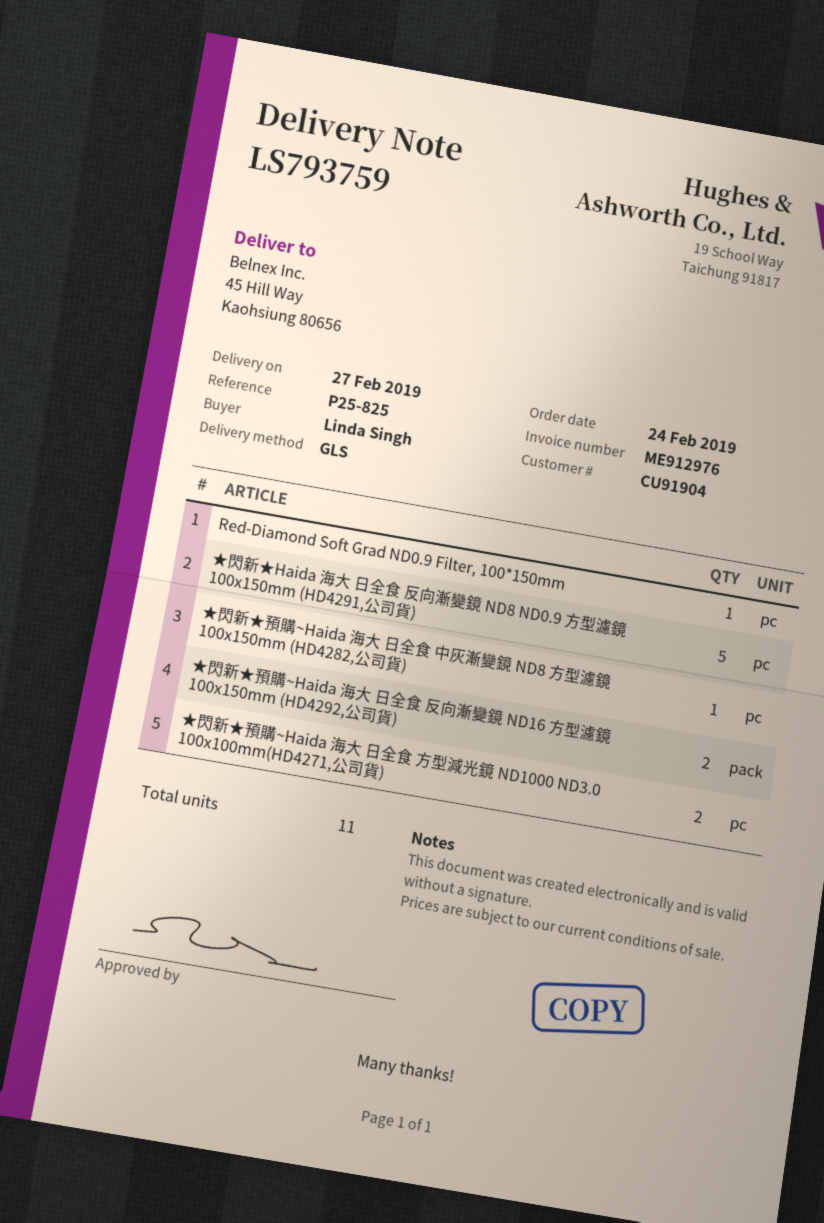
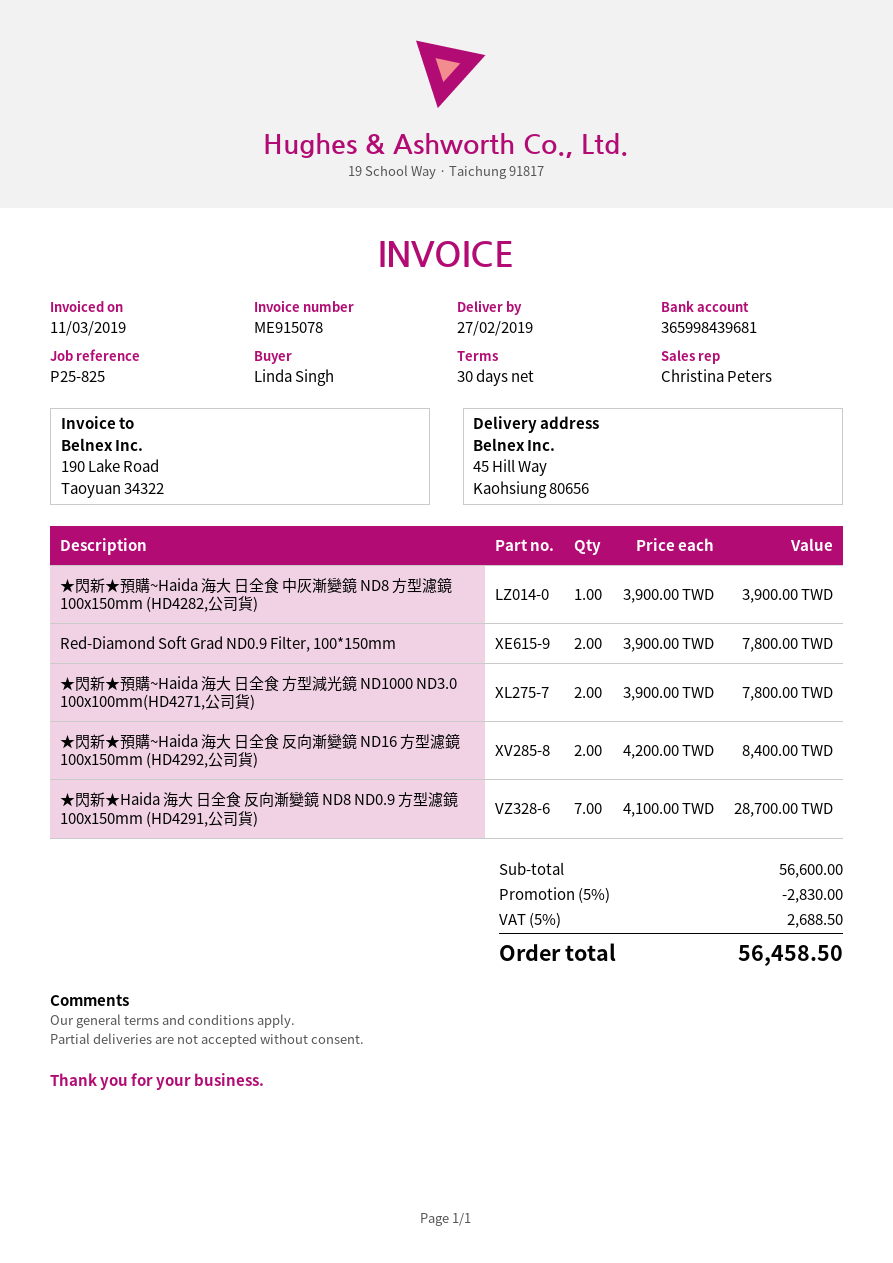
invoice number: ME912976 -> ME915078
Red-Diamond Soft Grad ND0.9 Filter, 100*150mm: 1 -> 2
★閃新★Haida 海大 日全食 反向漸變鏡 ND8 ND0.9 方型濾鏡 100x150mm (HD4291,公司貨): 5 -> 7

